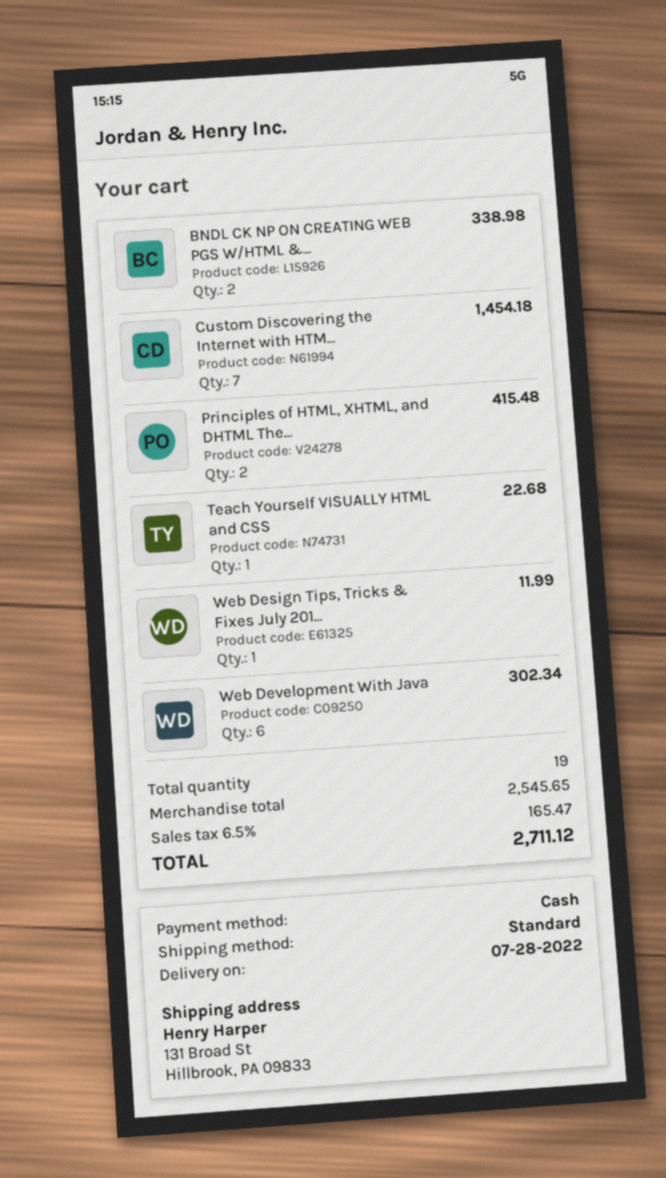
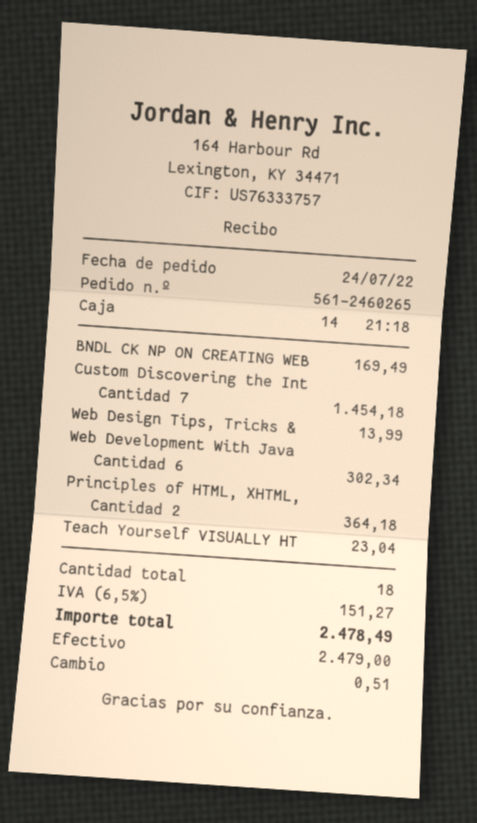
BNDL CK NP ON CREATING WEB PGS W/HTML &...: 2 for 338.98 -> 1 for 169.49
Principles of HTML, XHTML, and DHTML The...: 2 for 415.48 -> 2 for 364.18
Teach Yourself VISUALLY HTML and CSS: 1 for 22.68 -> 1 for 23.04
Web Design Tips, Tricks & Fixes July 201...: 1 for 11.99 -> 1 for 13.99
total quantity: 19 -> 18
tax: 6.5% = 165.47 -> 6.5% = 151.27
total: 2711.12 -> 2478.49

